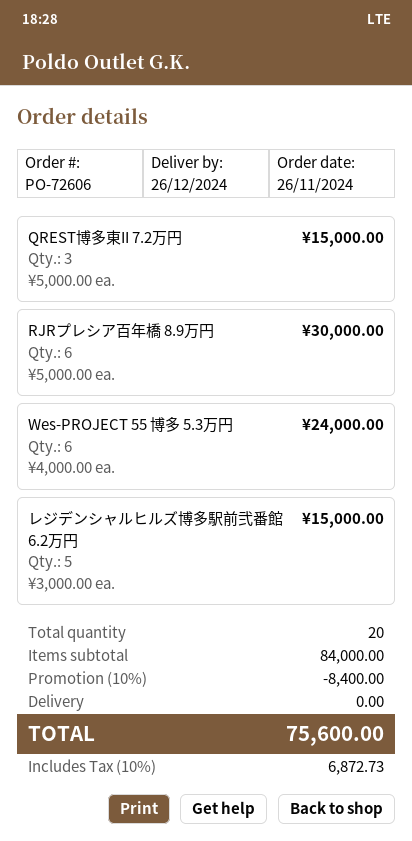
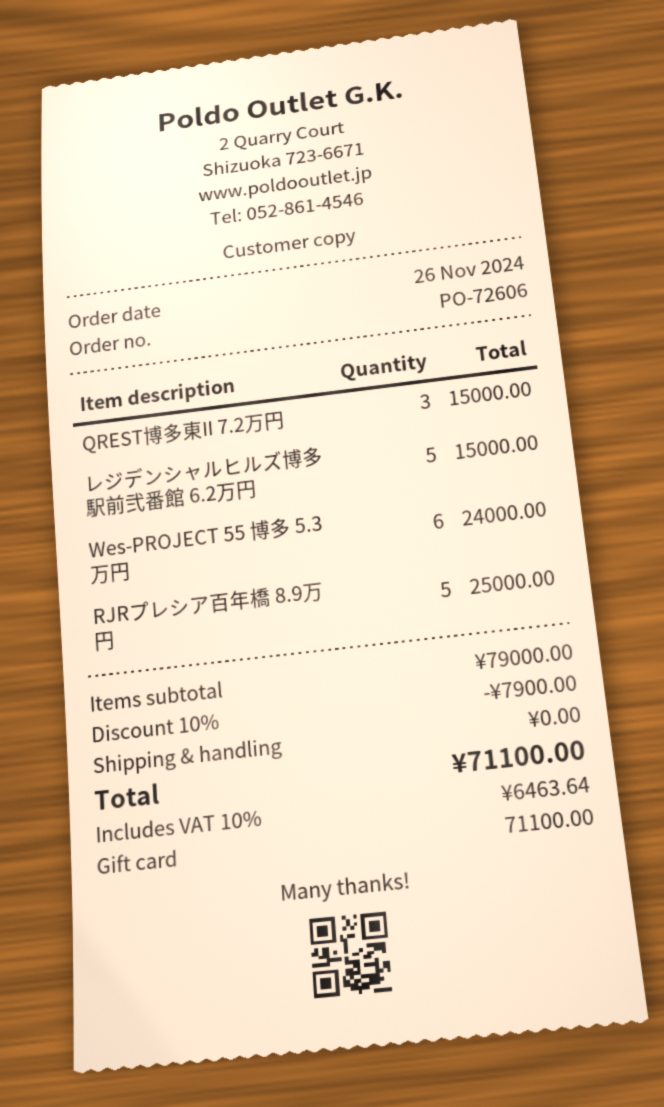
RJRプレシア百年橋 8.9万円: 6 for 30000.00 -> 5 for 25000.00
subtotal: 84000.00 -> 79000.00
discount: 10% = 8400.00 -> 10% = 7900.00
tax: 10% = 6872.73 -> 10% = 6463.64
total: 75600.00 -> 71100.00

